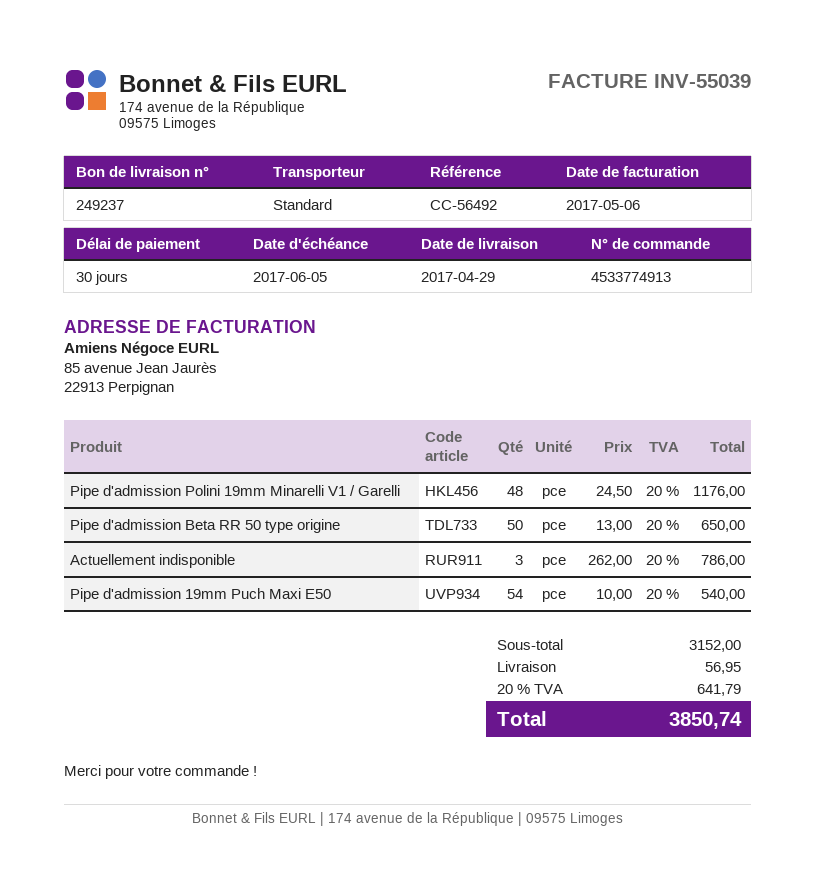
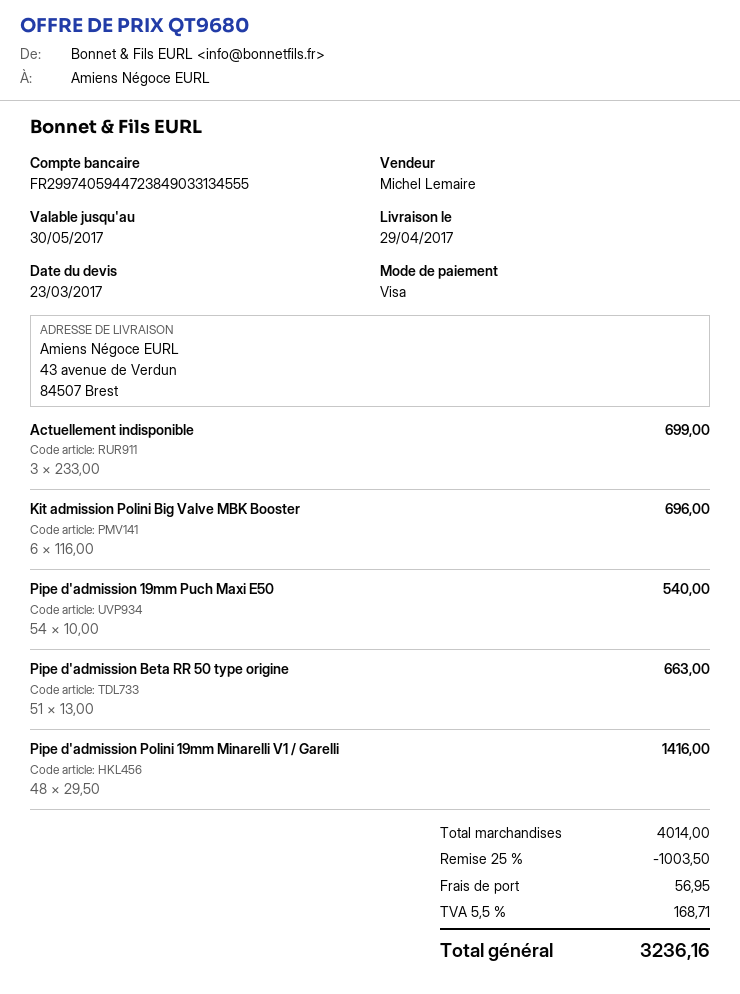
Pipe d'admission Polini 19mm Minarelli V1 / Garelli: 48 x 24.50 = 1176.00 -> 48 x 29.50 = 1416.00
Pipe d'admission Beta RR 50 type origine: 50 x 13.00 = 650.00 -> 51 x 13.00 = 663.00
Actuellement indisponible: 3 x 262.00 = 786.00 -> 3 x 233.00 = 699.00
Kit admission Polini Big Valve MBK Booster: none -> 6 x 116.00 = 696.00
subtotal: 3152.00 -> 4014.00
discount: none -> 25% = 1003.50
tax: 20% = 641.79 -> 5.5% = 168.71
total: 3850.74 -> 3236.16

